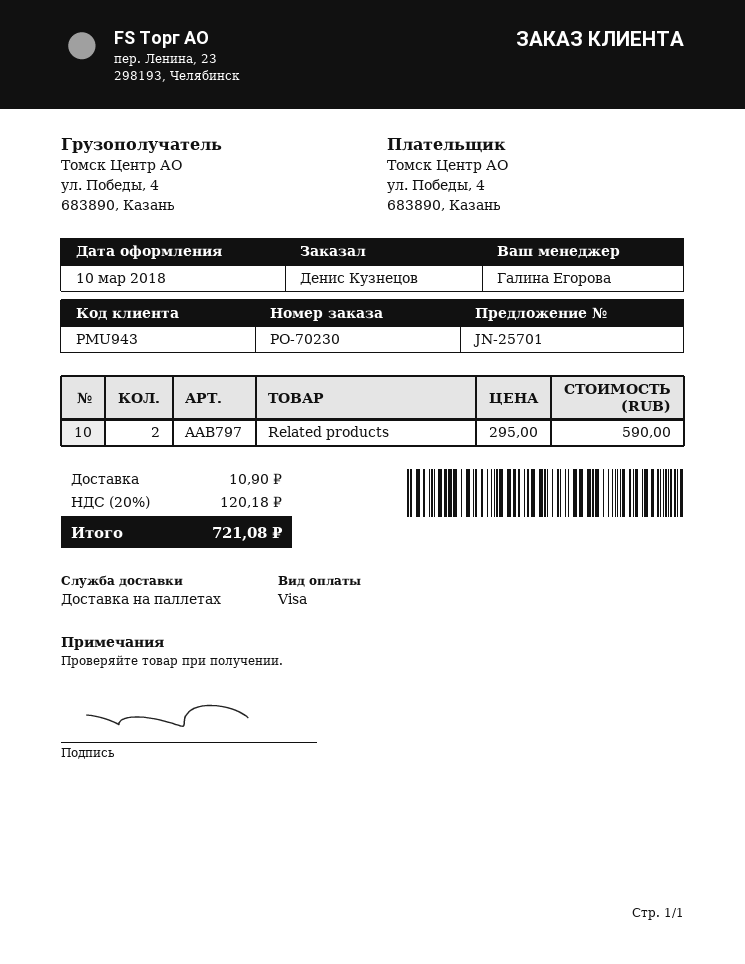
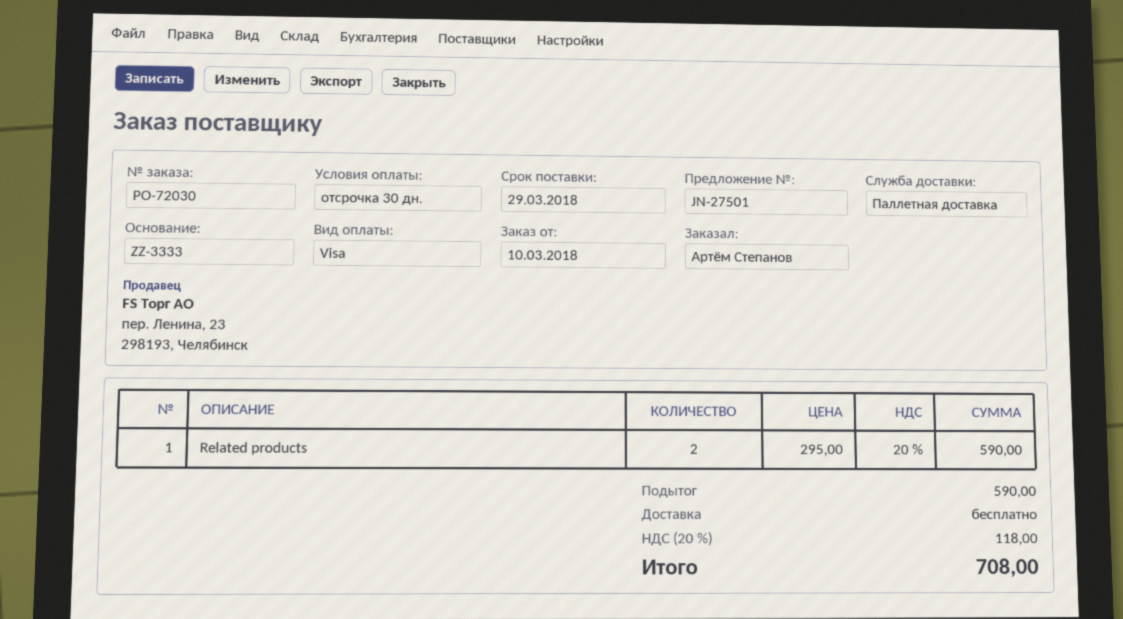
quote number: JN-25701 -> JN-27501
order number: PO-70230 -> PO-72030
ordered by: Денис Кузнецов -> Артём Степанов
shipping: 10.90 -> 0.00
tax: 20% = 120.18 -> 20% = 118.00
total: 721.08 -> 708.00

